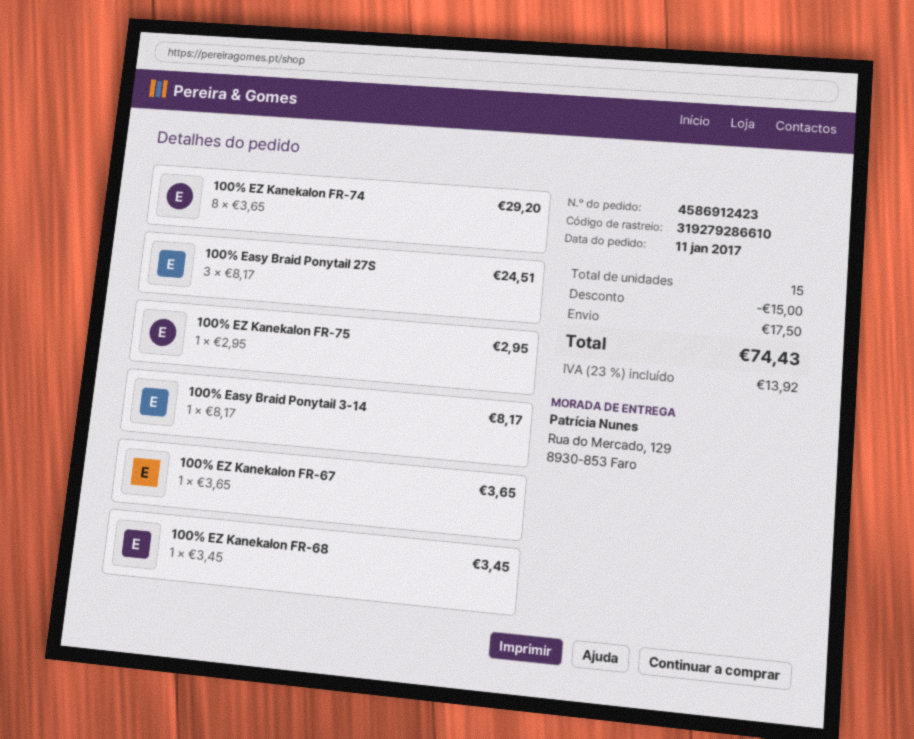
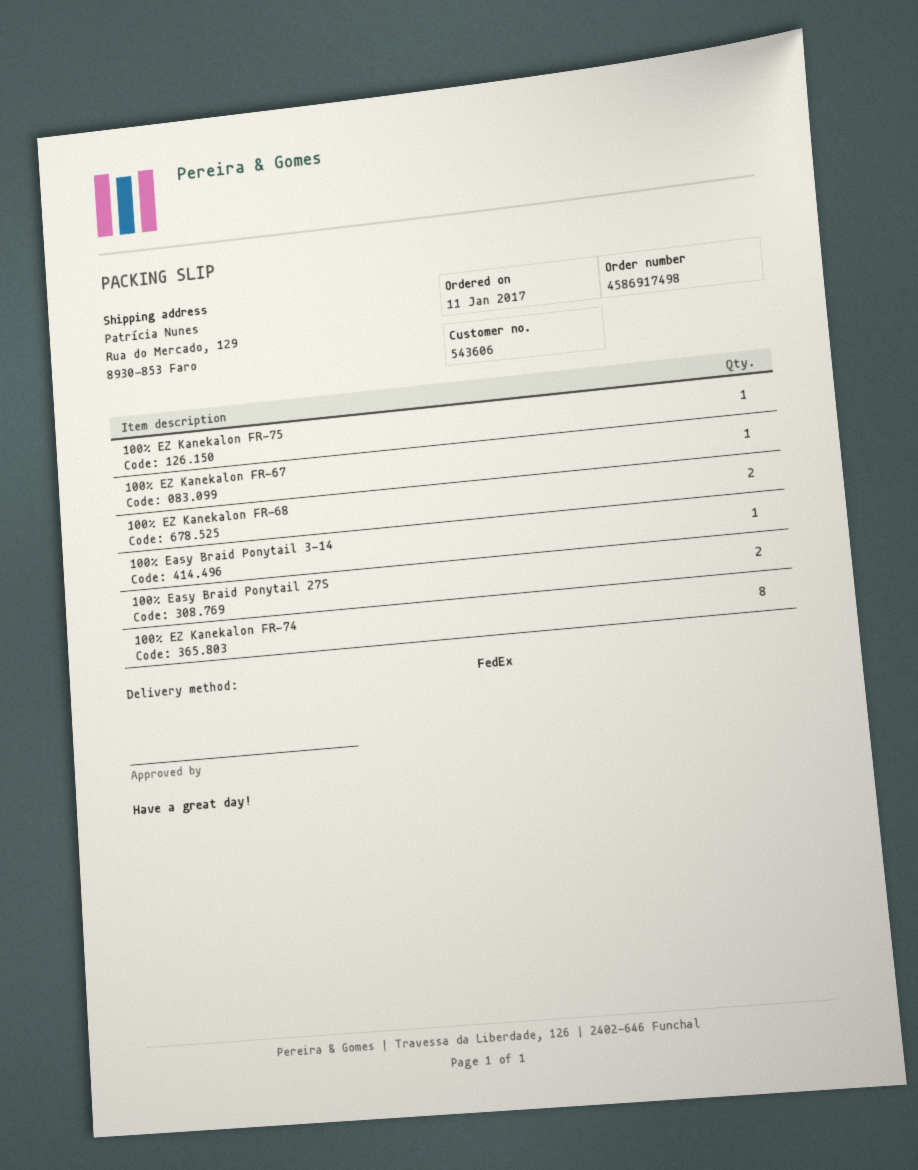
order number: 4586912423 -> 4586917498
100% Easy Braid Ponytail 27S: 3 -> 2
100% EZ Kanekalon FR-68: 1 -> 2

